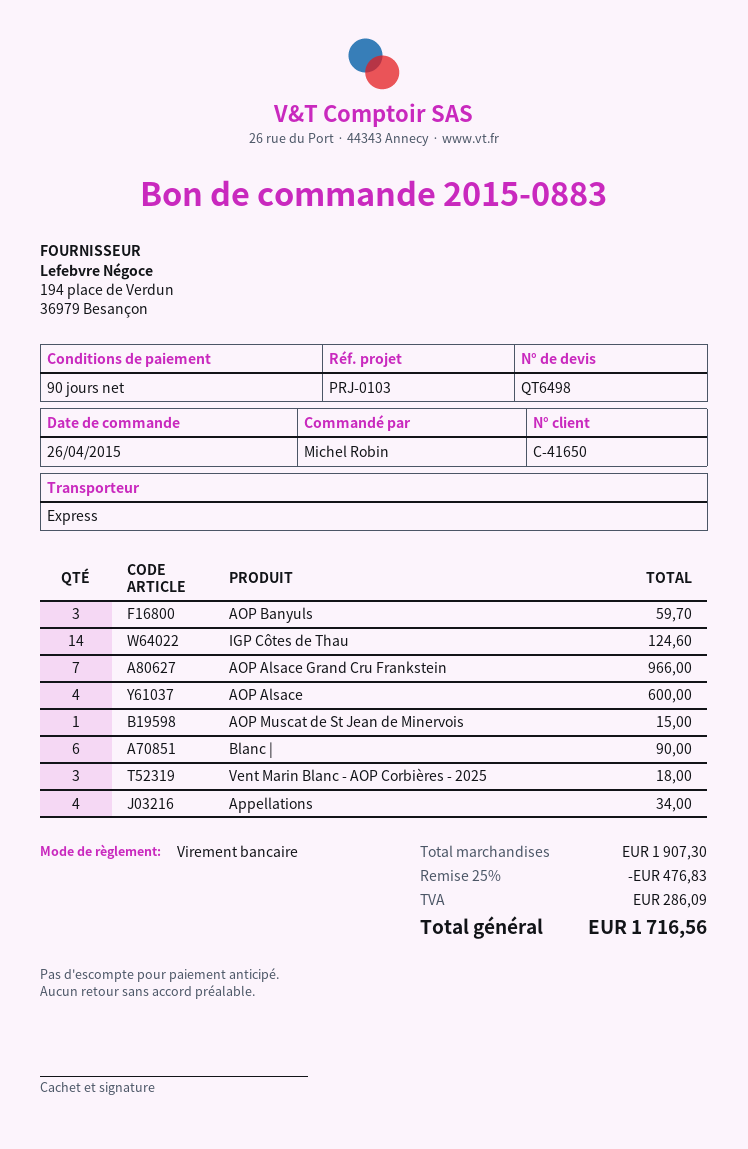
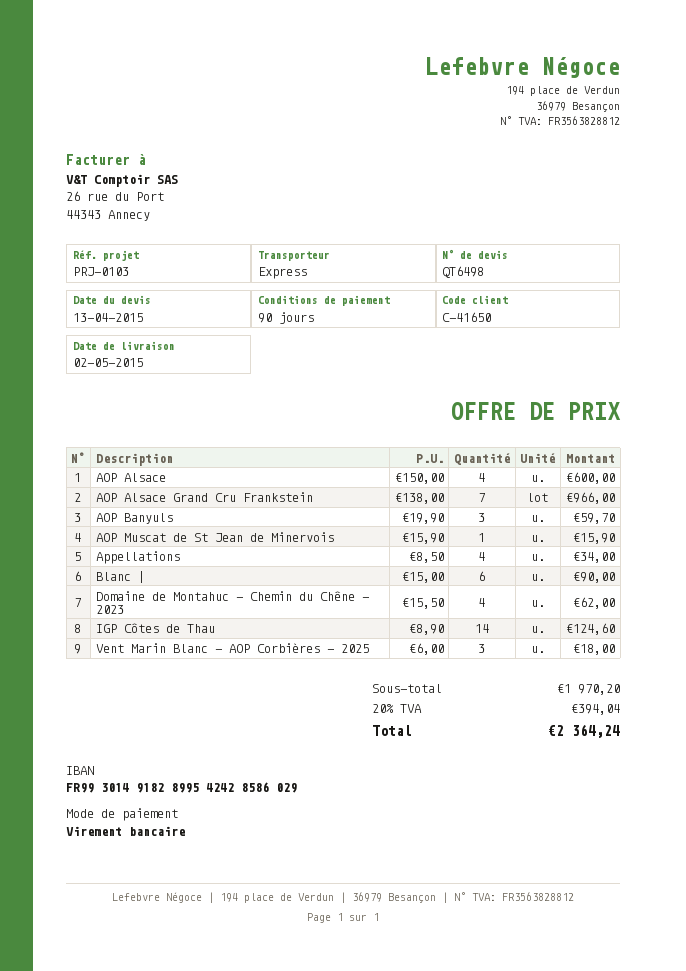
AOP Muscat de St Jean de Minervois: 1 for 15.00 -> 1 for 15.90
Domaine de Montahuc - Chemin du Chêne - 2023: none -> 4 for 62.00
subtotal: 1907.30 -> 1970.20
discount: 25% = 476.83 -> none
tax: 286.09 -> 394.04
total: 1716.56 -> 2364.24

